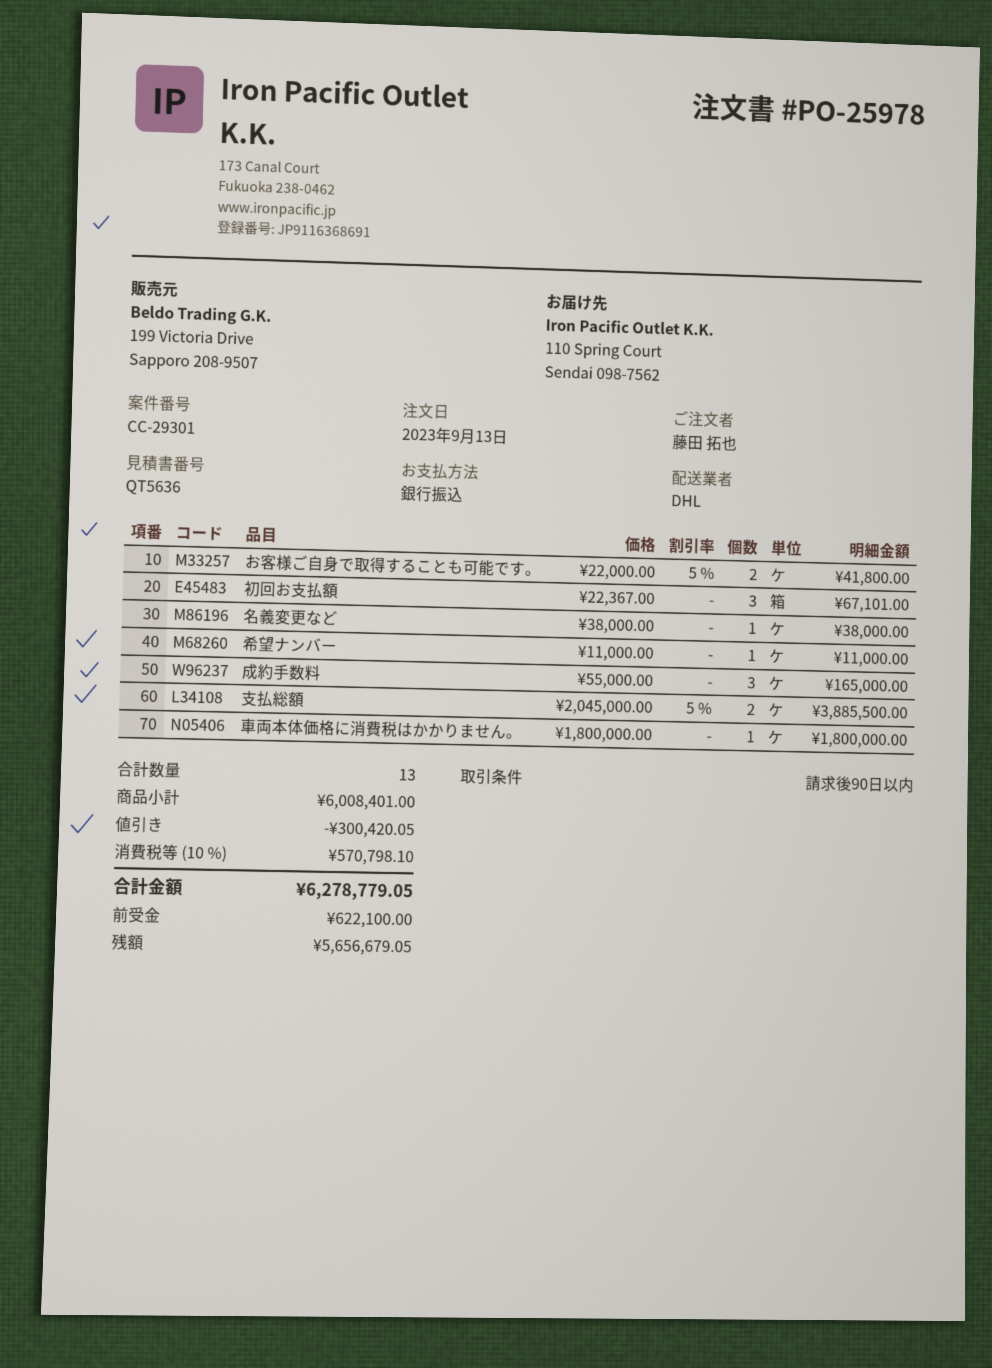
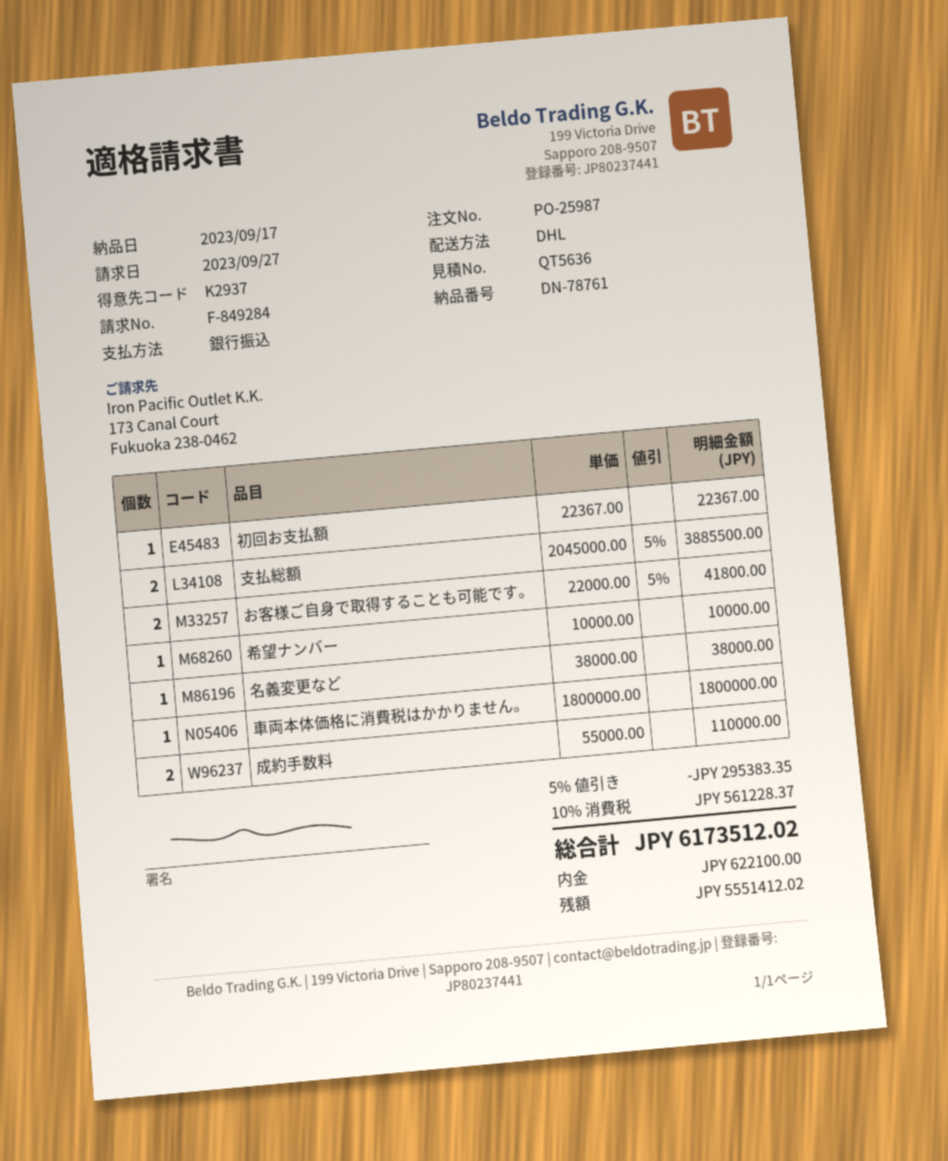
order number: PO-25978 -> PO-25987
初回お支払額: 3 x 22367.00 = 67101.00 -> 1 x 22367.00 = 22367.00
希望ナンバー: 1 x 11000.00 = 11000.00 -> 1 x 10000.00 = 10000.00
成約手数料: 3 x 55000.00 = 165000.00 -> 2 x 55000.00 = 110000.00
discount: 300420.05 -> 295383.35
tax: 10% = 570798.10 -> 10% = 561228.37
total: 6278779.05 -> 6173512.02
balance: 5656679.05 -> 5551412.02

